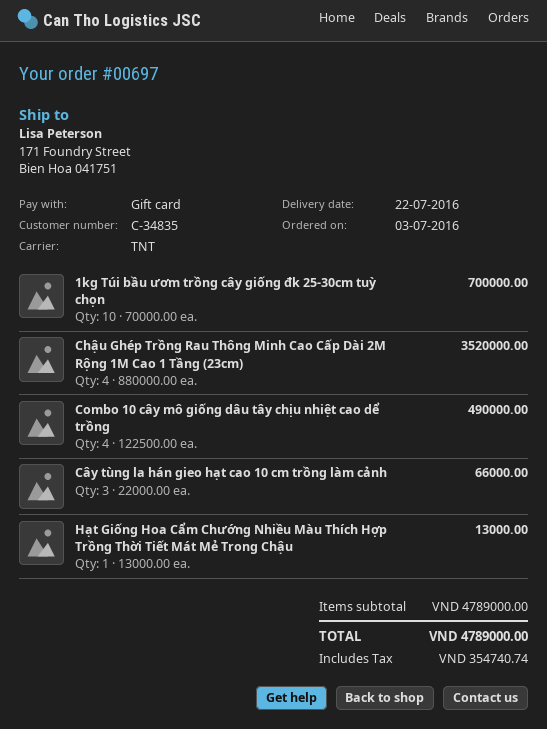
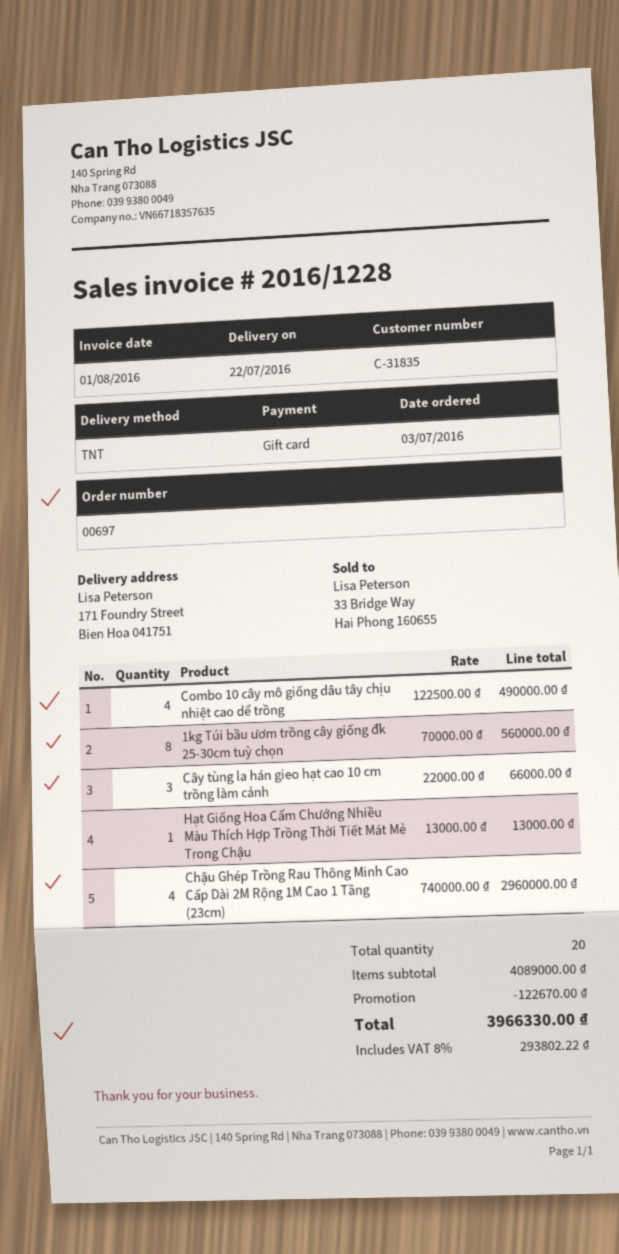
customer number: C-34835 -> C-31835
1kg Túi bầu ươm trồng cây giống đk 25-30cm tuỳ chọn: 10 x 70000.00 = 700000.00 -> 8 x 70000.00 = 560000.00
Chậu Ghép Trồng Rau Thông Minh Cao Cấp Dài 2M Rộng 1M Cao 1 Tầng (23cm): 4 x 880000.00 = 3520000.00 -> 4 x 740000.00 = 2960000.00
subtotal: 4789000.00 -> 4089000.00
discount: none -> 122670.00
tax: 354740.74 -> 293802.22
total: 4789000.00 -> 3966330.00

